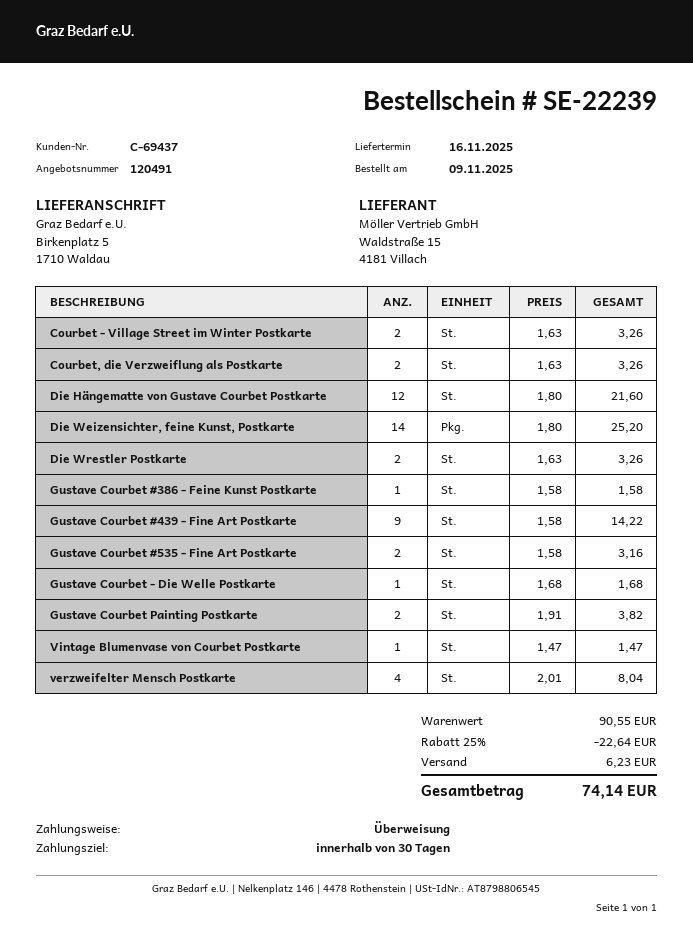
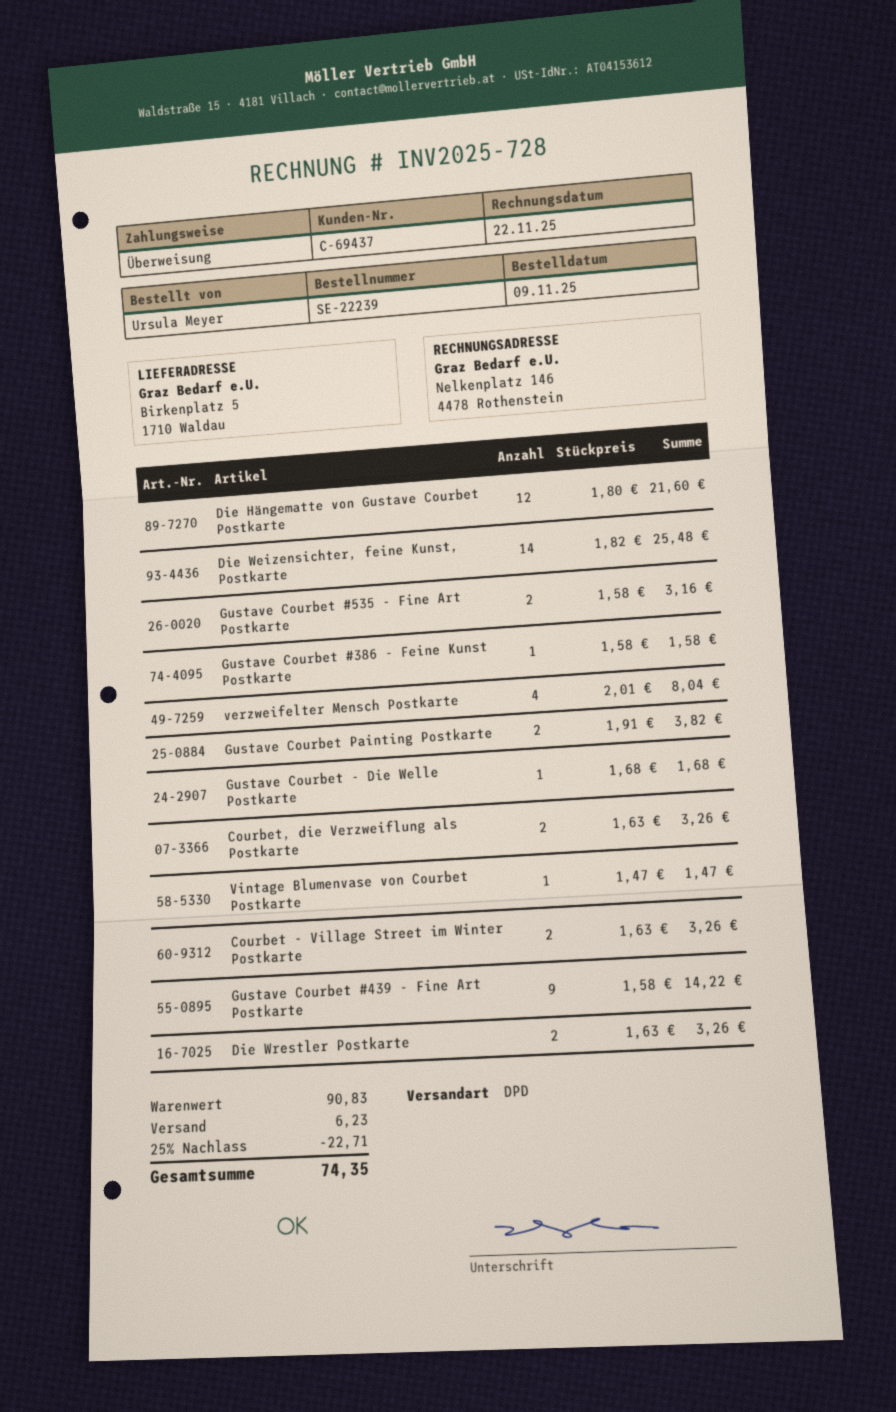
Die Weizensichter, feine Kunst, Postkarte: 14 x 1.80 = 25.20 -> 14 x 1.82 = 25.48
subtotal: 90.55 -> 90.83
discount: 25% = 22.64 -> 25% = 22.71
total: 74.14 -> 74.35

